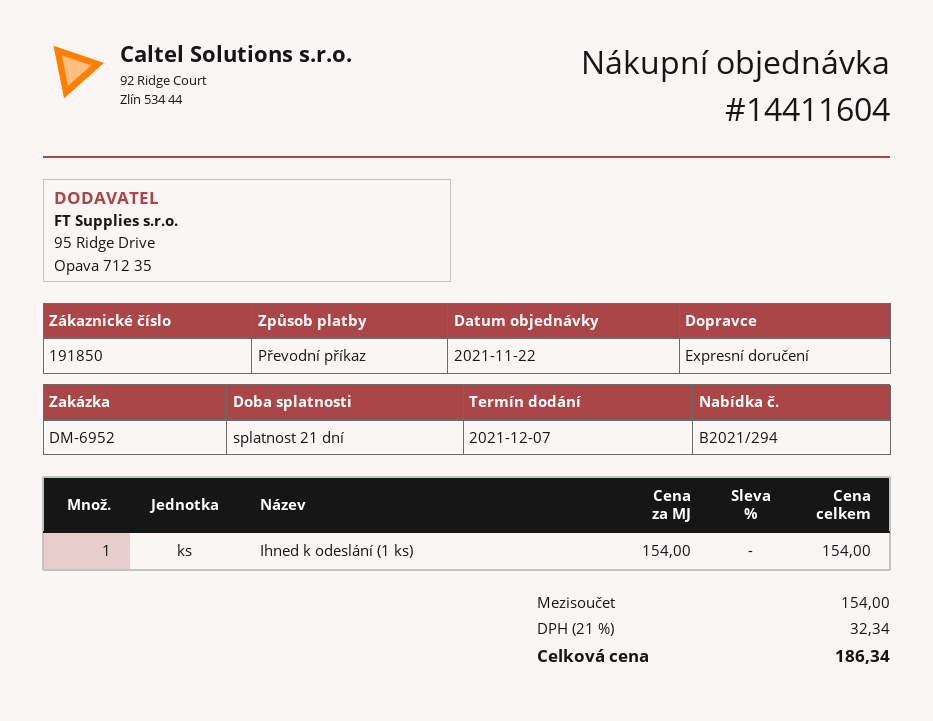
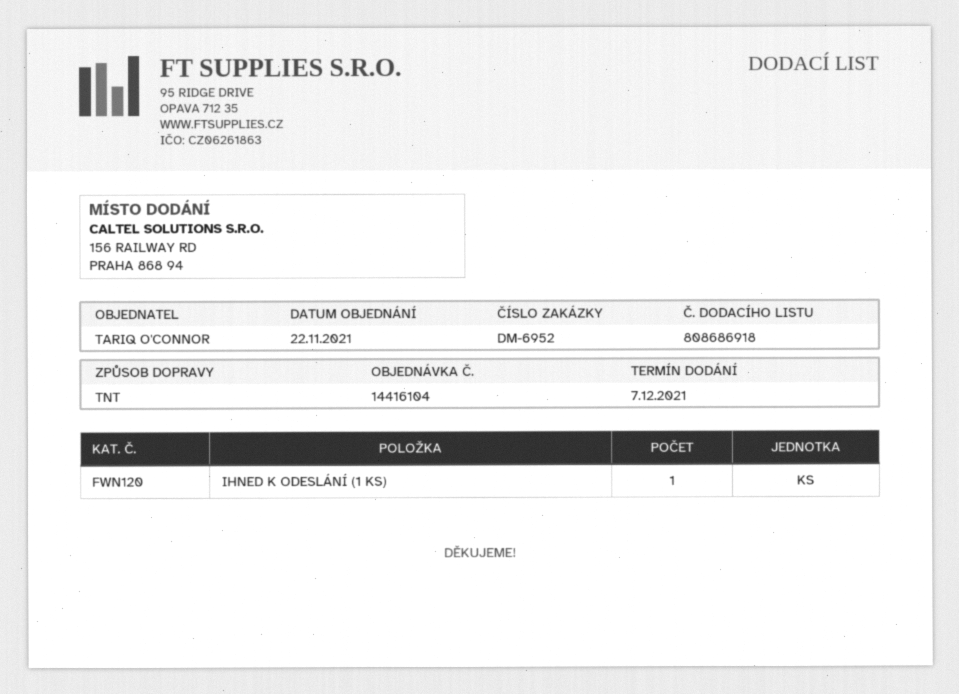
order number: 14411604 -> 14416104
shipping method: express -> TNT

